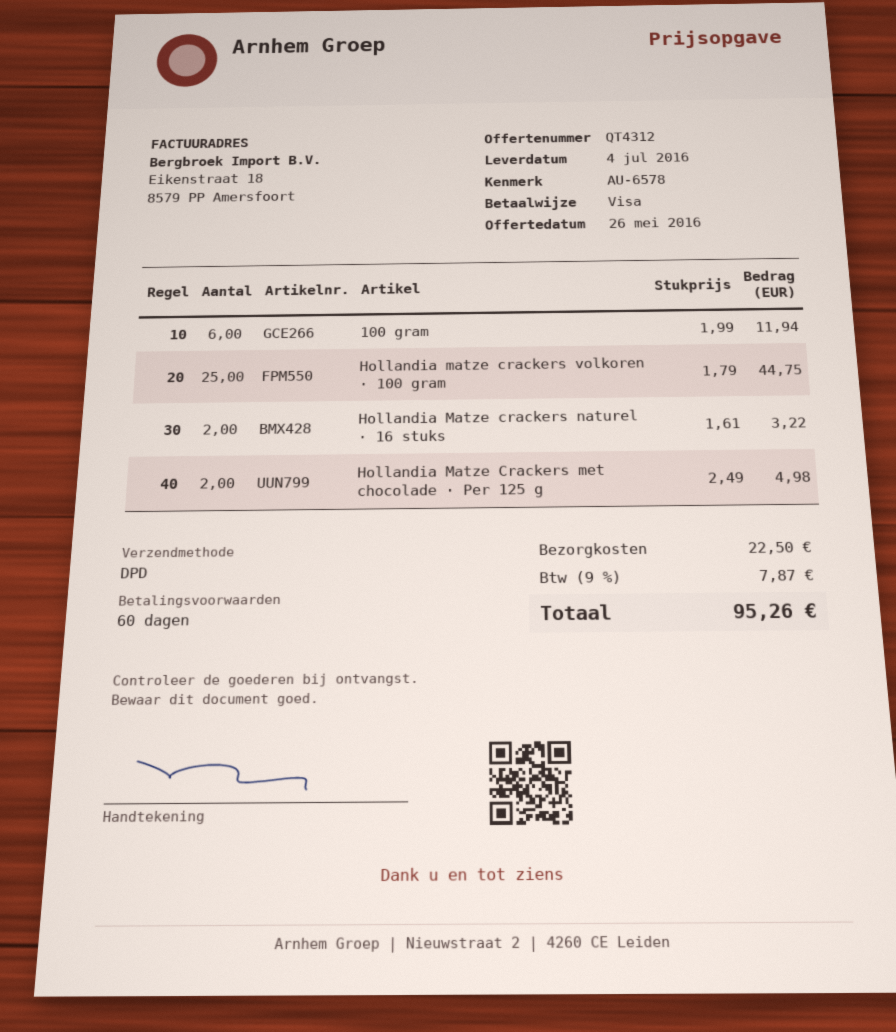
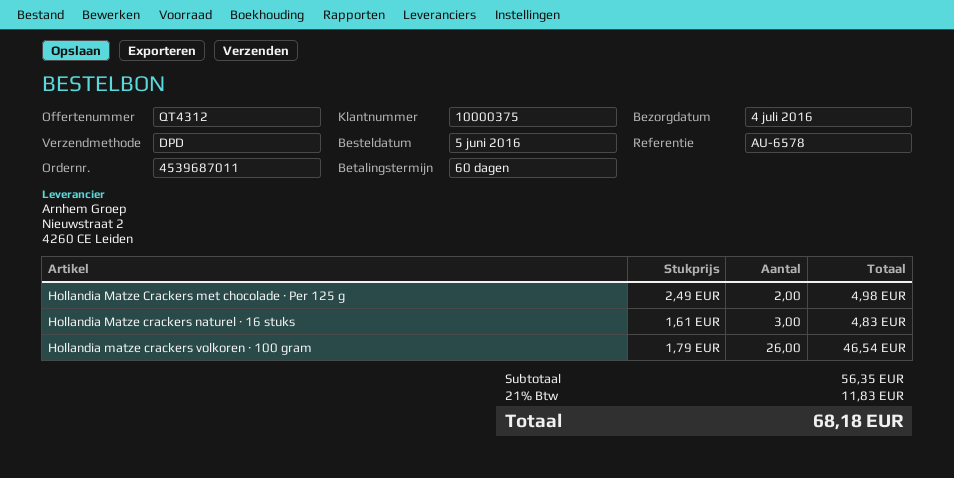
100 gram: 6 x 1.99 = 11.94 -> none
Hollandia matze crackers volkoren · 100 gram: 25 x 1.79 = 44.75 -> 26 x 1.79 = 46.54
Hollandia Matze crackers naturel · 16 stuks: 2 x 1.61 = 3.22 -> 3 x 1.61 = 4.83
shipping: 22.50 -> none
tax: 9% = 7.87 -> 21% = 11.83
total: 95.26 -> 68.18

